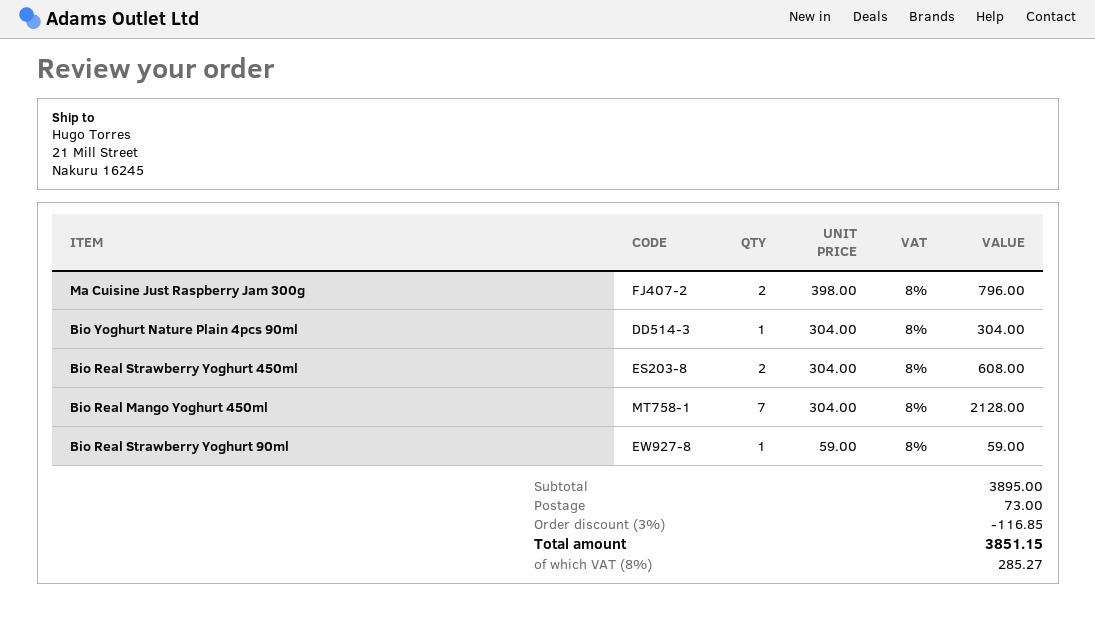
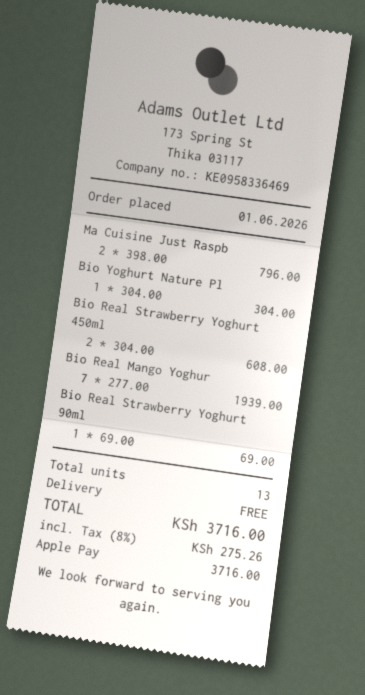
Bio Real Mango Yoghurt 450ml: 7 x 304.00 = 2128.00 -> 7 x 277.00 = 1939.00
Bio Real Strawberry Yoghurt 90ml: 1 x 59.00 = 59.00 -> 1 x 69.00 = 69.00
discount: 3% = 116.85 -> none
shipping: 73.00 -> 0.00
tax: 8% = 285.27 -> 8% = 275.26
total: 3851.15 -> 3716.00

